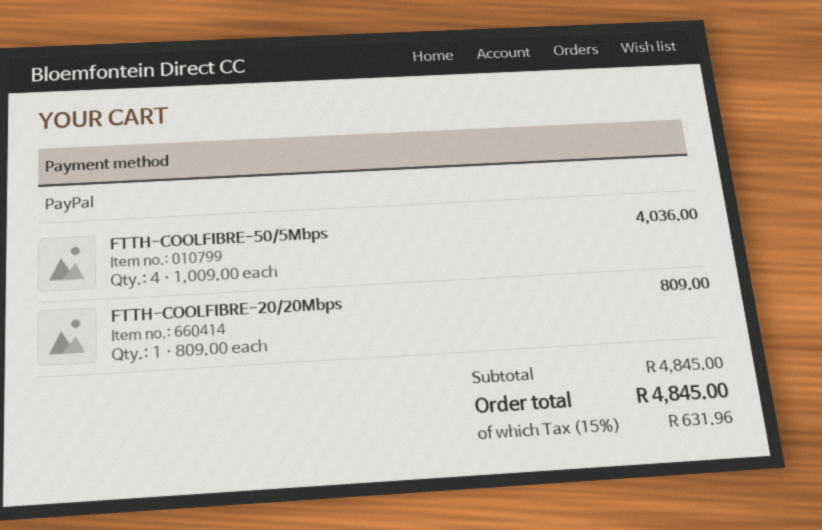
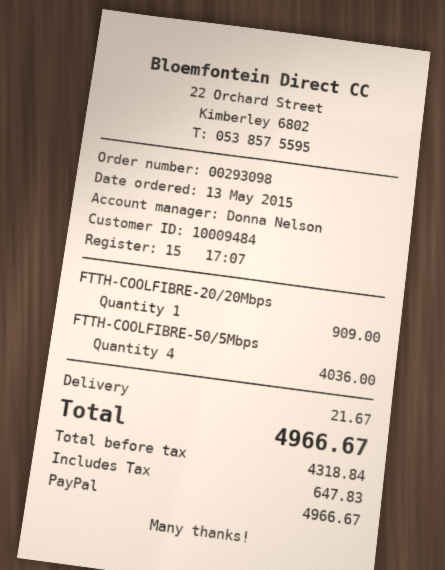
FTTH-COOLFIBRE-20/20Mbps: 1 for 809.00 -> 1 for 909.00
shipping: none -> 21.67
tax: 631.96 -> 647.83
total: 4845.00 -> 4966.67

